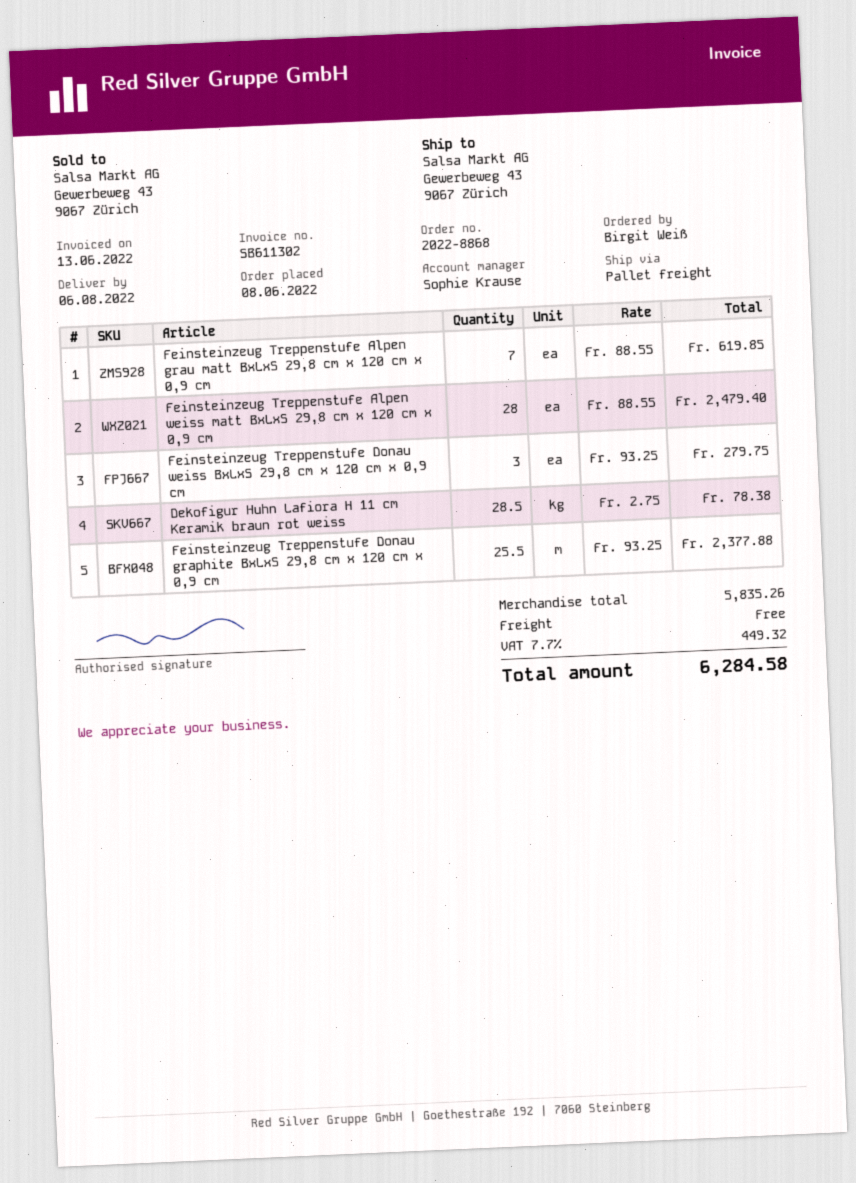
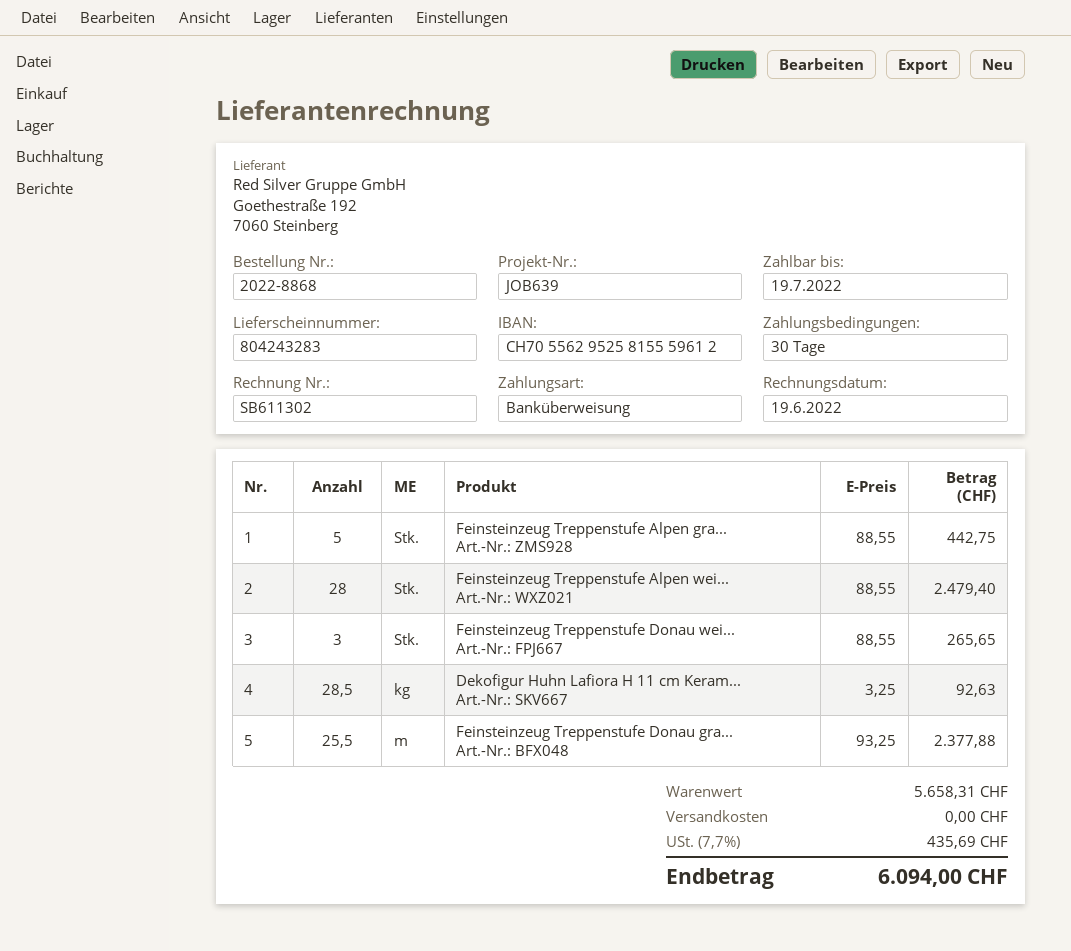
invoice date: 2022-06-13 -> 2022-06-19
Feinsteinzeug Treppenstufe Alpen grau matt BxLxS 29,8 cm x 120 cm x 0,9 cm: 7 x 88.55 = 619.85 -> 5 x 88.55 = 442.75
Feinsteinzeug Treppenstufe Donau weiss BxLxS 29,8 cm x 120 cm x 0,9 cm: 3 x 93.25 = 279.75 -> 3 x 88.55 = 265.65
Dekofigur Huhn Lafiora H 11 cm Keramik braun rot weiss: 28.5 x 2.75 = 78.38 -> 28.5 x 3.25 = 92.63
subtotal: 5835.26 -> 5658.31
tax: 7.7% = 449.32 -> 7.7% = 435.69
total: 6284.58 -> 6094.00

